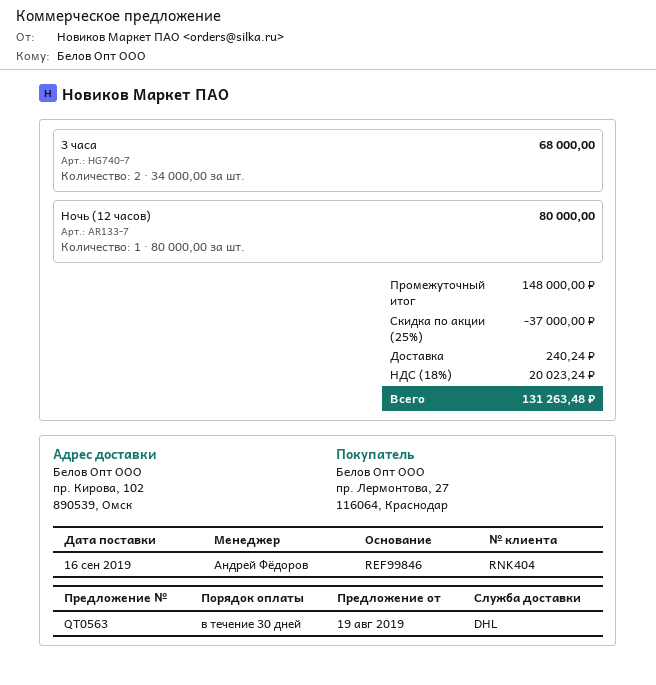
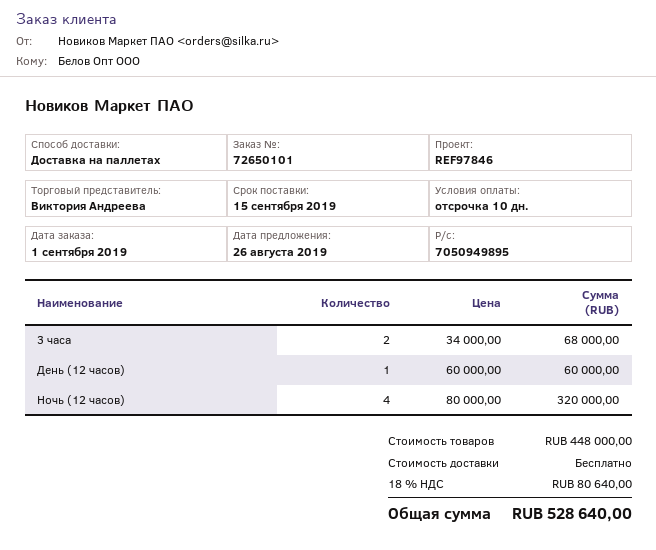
quote date: 2019-08-19 -> 2019-08-26
delivery date: 2019-09-16 -> 2019-09-15
payment terms: 30 days -> 10 days
reference: REF99846 -> REF97846
sales rep: Андрей Фёдоров -> Виктория Андреева
shipping method: DHL -> pallet freight
Ночь (12 часов): 1 x 80000.00 = 80000.00 -> 4 x 80000.00 = 320000.00
День (12 часов): none -> 1 x 60000.00 = 60000.00
subtotal: 148000.00 -> 448000.00
discount: 25% = 37000.00 -> none
shipping: 240.24 -> 0.00
tax: 18% = 20023.24 -> 18% = 80640.00
total: 131263.48 -> 528640.00

